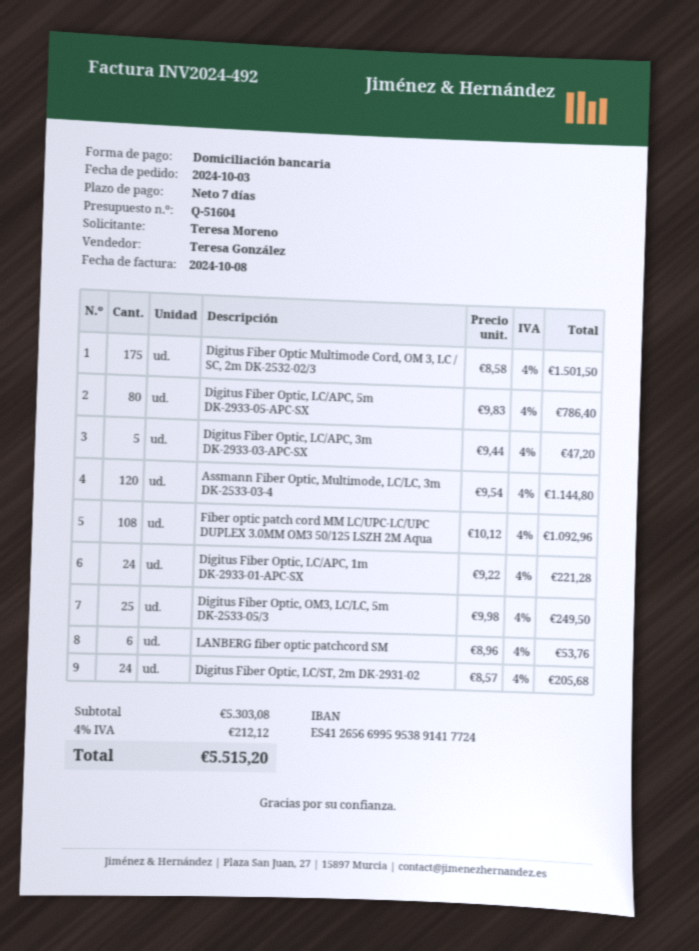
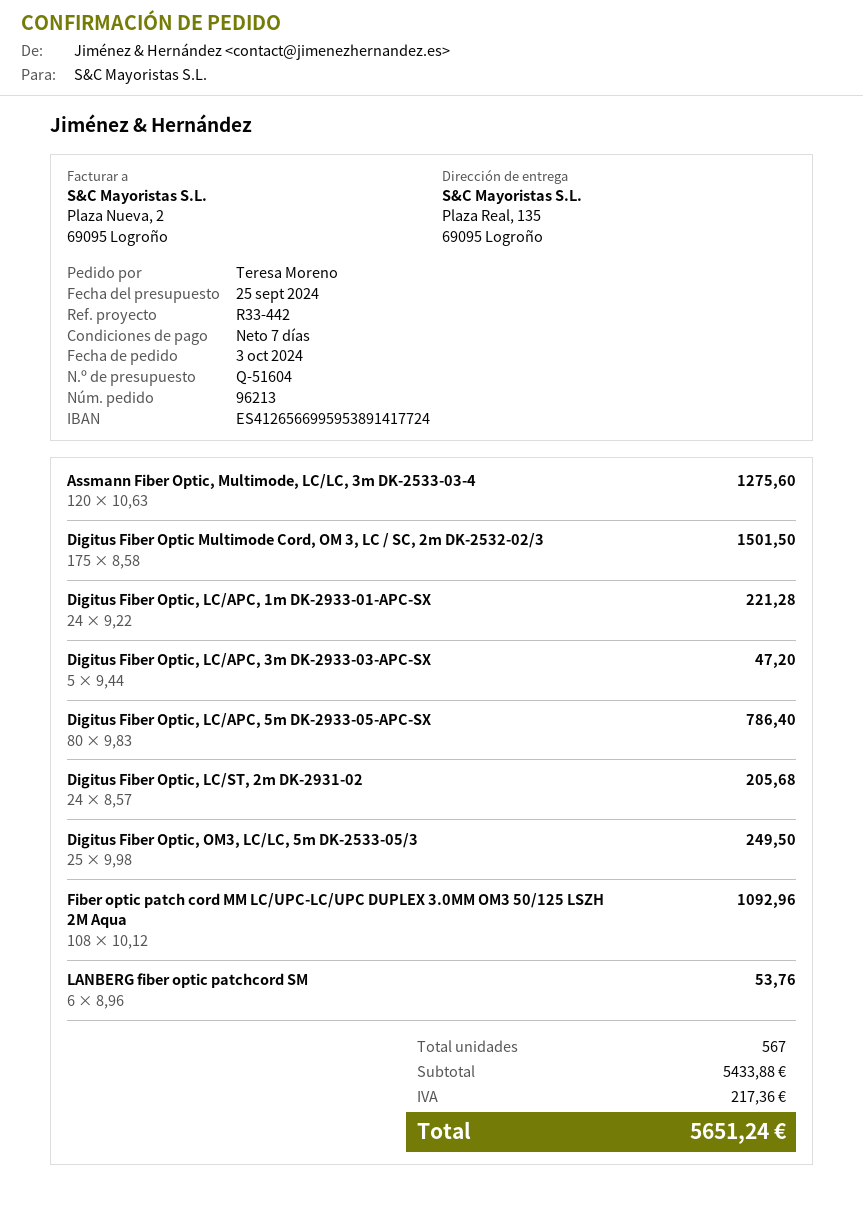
Assmann Fiber Optic, Multimode, LC/LC, 3m DK-2533-03-4: 120 x 9.54 = 1144.80 -> 120 x 10.63 = 1275.60
subtotal: 5303.08 -> 5433.88
tax: 212.12 -> 217.36
total: 5515.20 -> 5651.24

